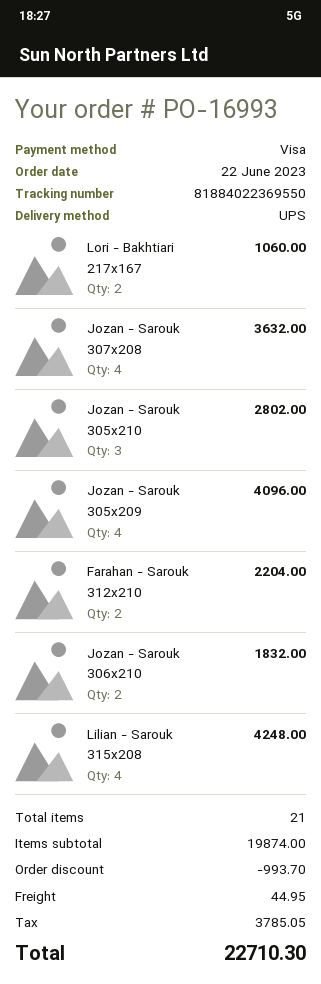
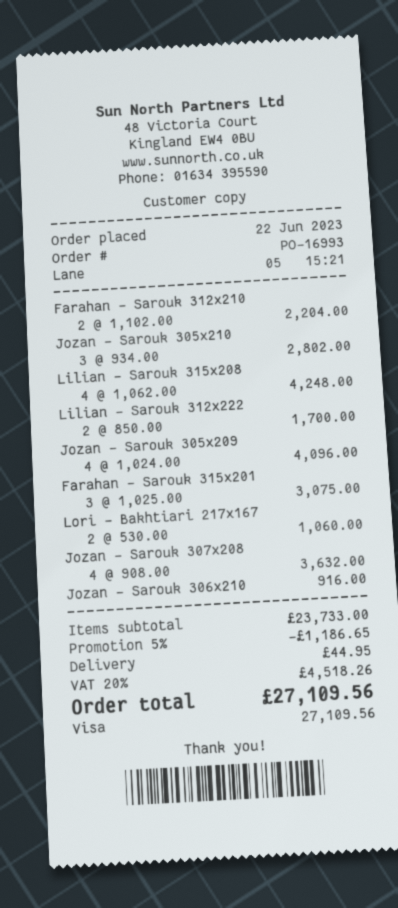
Jozan - Sarouk 306x210: 2 for 1832.00 -> 1 for 916.00
Lilian - Sarouk 312x222: none -> 2 for 1700.00
Farahan - Sarouk 315x201: none -> 3 for 3075.00
subtotal: 19874.00 -> 23733.00
discount: 993.70 -> 1186.65
tax: 3785.05 -> 4518.26
total: 22710.30 -> 27109.56

